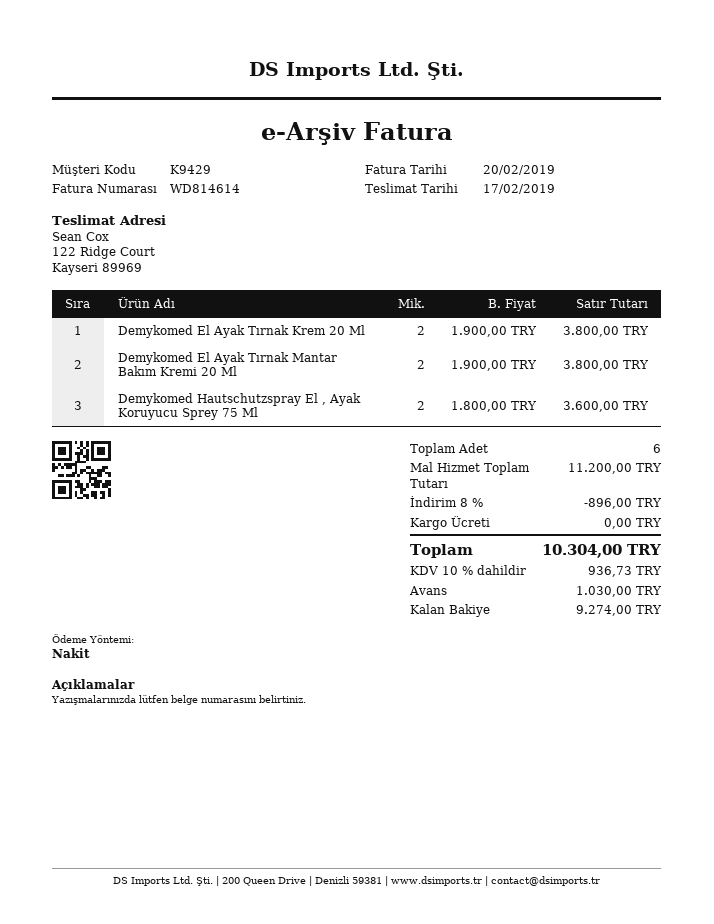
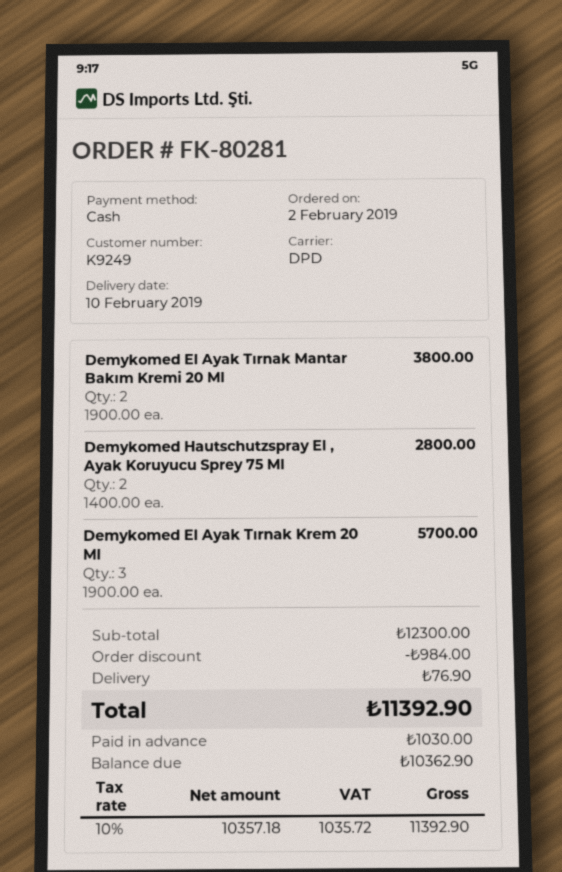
delivery date: 2019-02-17 -> 2019-02-10
customer number: K9429 -> K9249
Demykomed El Ayak Tırnak Krem 20 Ml: 2 x 1900.00 = 3800.00 -> 3 x 1900.00 = 5700.00
Demykomed Hautschutzspray El , Ayak Koruyucu Sprey 75 Ml: 2 x 1800.00 = 3600.00 -> 2 x 1400.00 = 2800.00
subtotal: 11200.00 -> 12300.00
discount: 896.00 -> 984.00
shipping: 0.00 -> 76.90
tax: 10% = 936.73 -> 10% = 1035.72
total: 10304.00 -> 11392.90
balance: 9274.00 -> 10362.90

